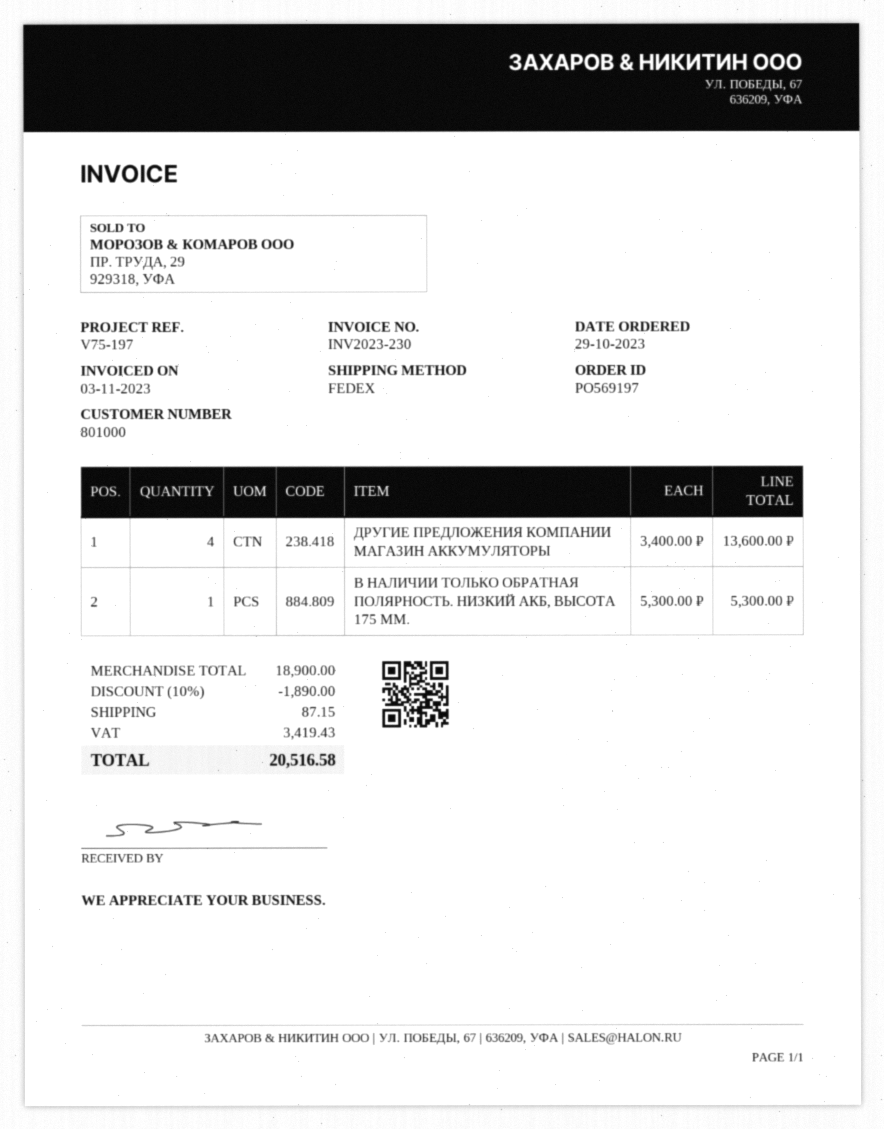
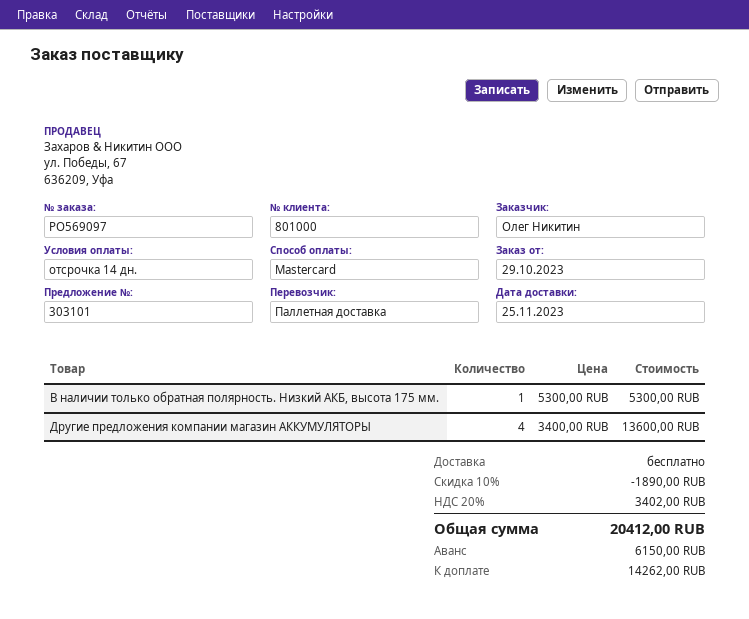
order number: PO569197 -> PO569097
shipping method: FedEx -> pallet freight
shipping: 87.15 -> 0.00
tax: 3419.43 -> 3402.00
total: 20516.58 -> 20412.00

